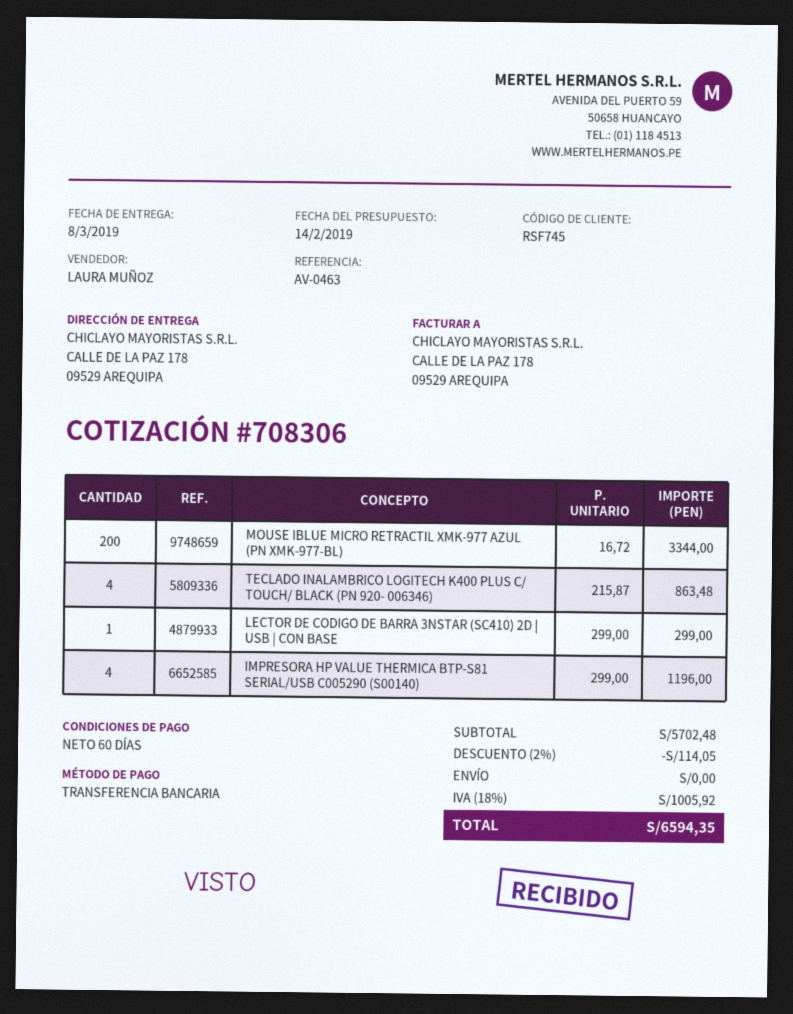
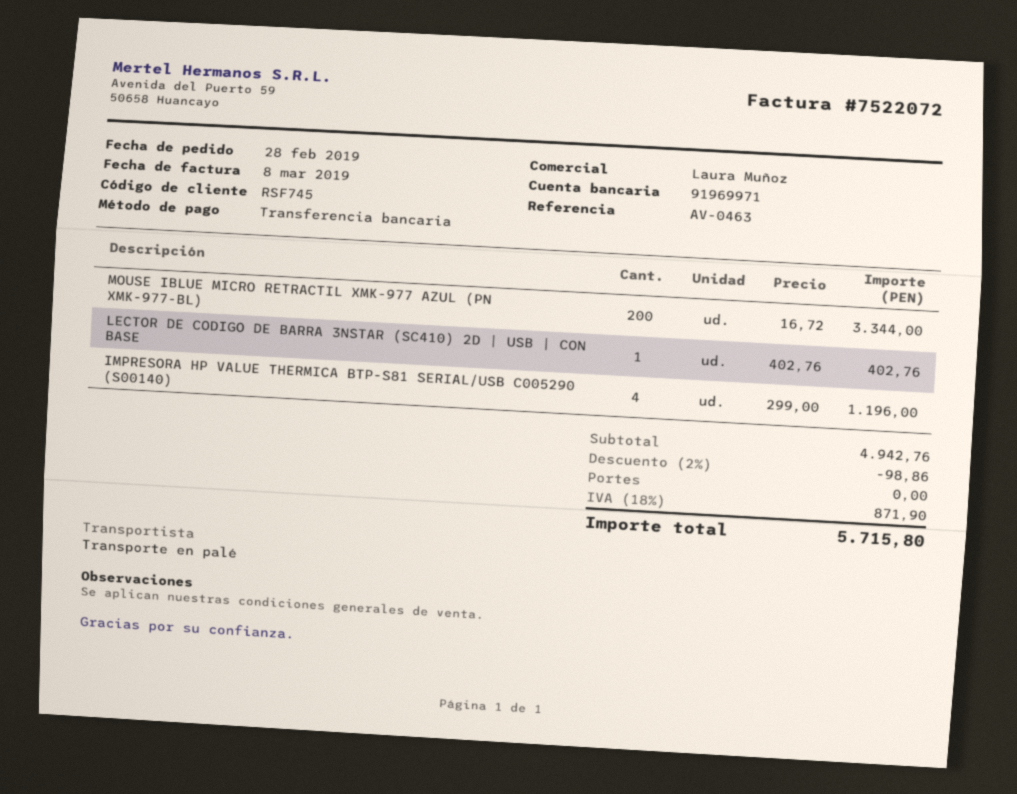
TECLADO INALAMBRICO LOGITECH K400 PLUS C/ TOUCH/ BLACK (PN 920- 006346): 4 x 215.87 = 863.48 -> none
LECTOR DE CODIGO DE BARRA 3NSTAR (SC410) 2D | USB | CON BASE: 1 x 299.00 = 299.00 -> 1 x 402.76 = 402.76
subtotal: 5702.48 -> 4942.76
discount: 2% = 114.05 -> 2% = 98.86
tax: 18% = 1005.92 -> 18% = 871.90
total: 6594.35 -> 5715.80

